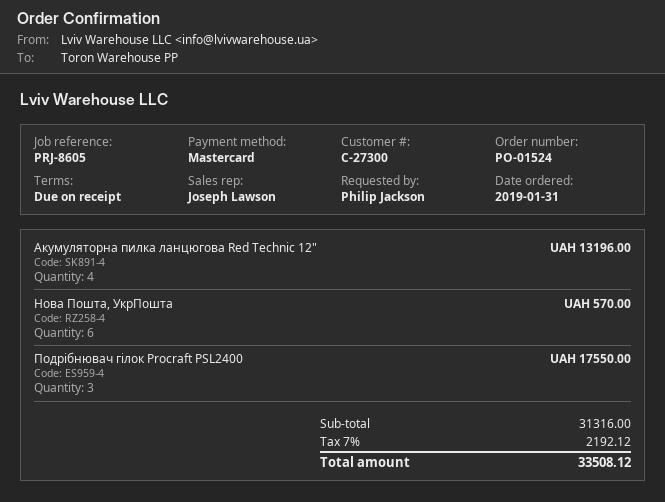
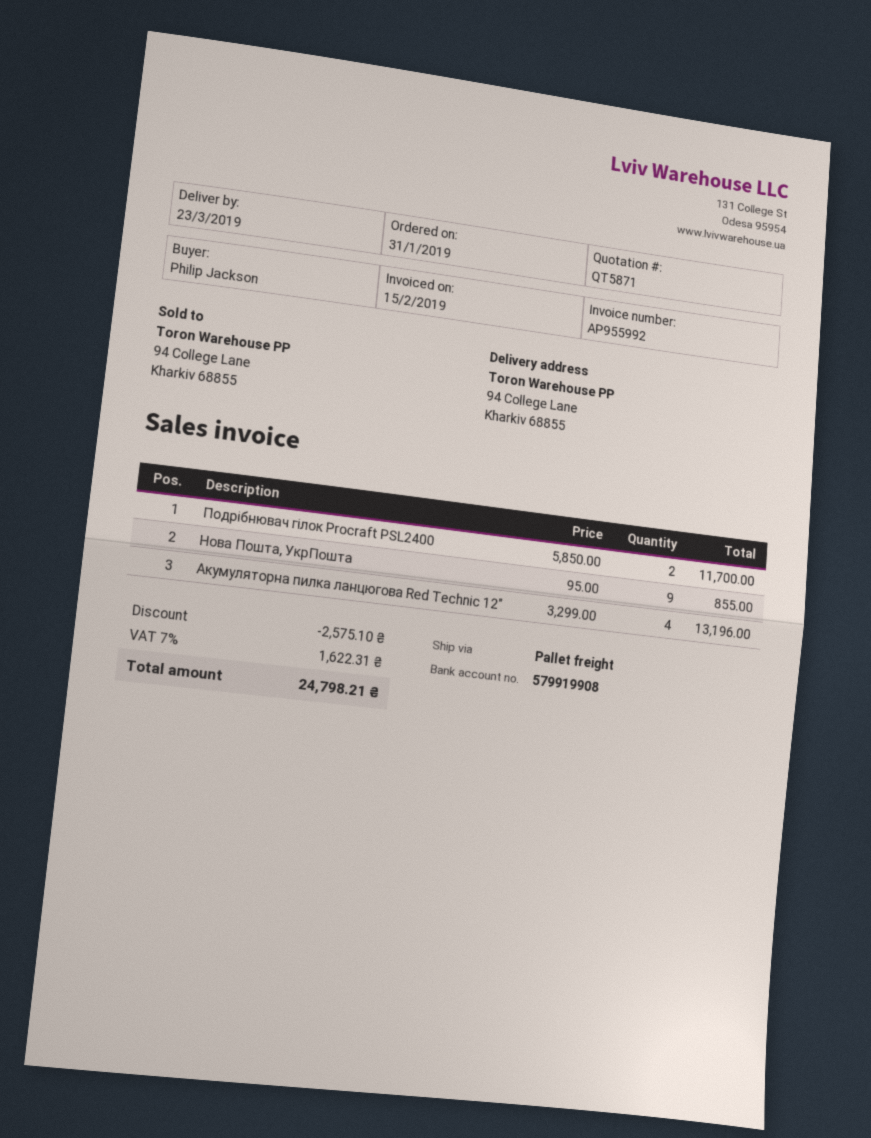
Нова Пошта, УкрПошта: 6 for 570.00 -> 9 for 855.00
Подрібнювач гілок Procraft PSL2400: 3 for 17550.00 -> 2 for 11700.00
discount: none -> 2575.10
tax: 7% = 2192.12 -> 7% = 1622.31
total: 33508.12 -> 24798.21

